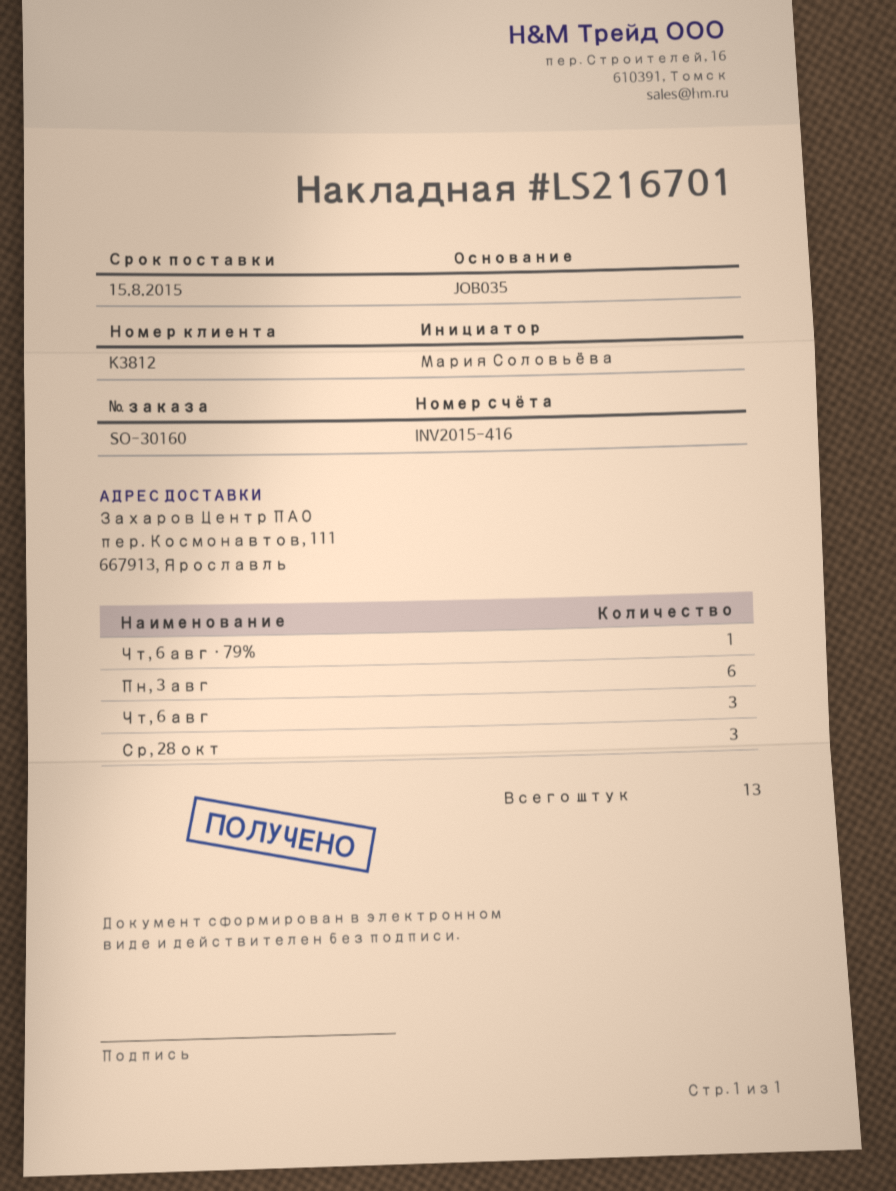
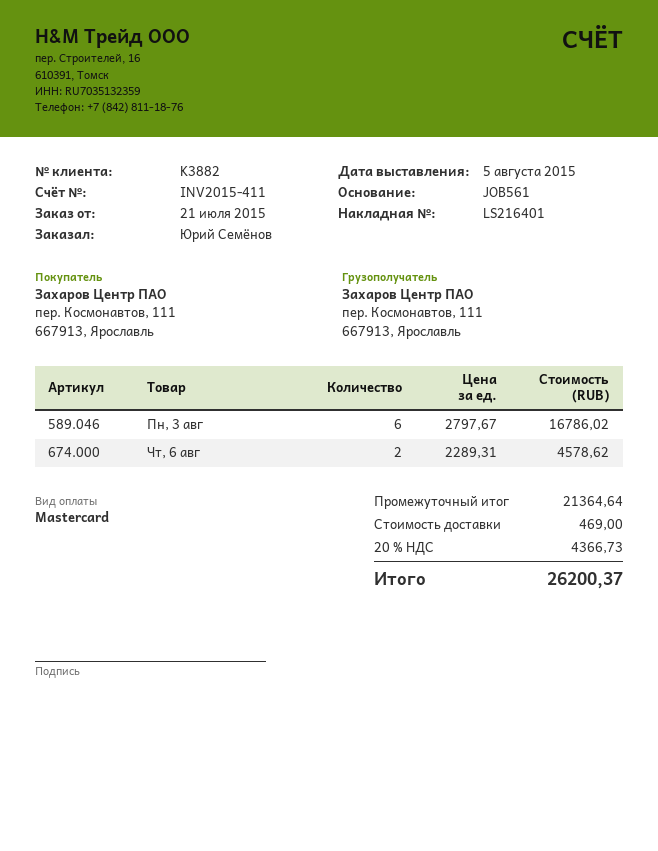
delivery note number: LS216701 -> LS216401
invoice number: INV2015-416 -> INV2015-411
customer number: K3812 -> K3882
reference: JOB035 -> JOB561
ordered by: Мария Соловьёва -> Юрий Семёнов
Чт, 6 авг · 79%: 1 -> none
Чт, 6 авг: 3 -> 2
Ср, 28 окт: 3 -> none

